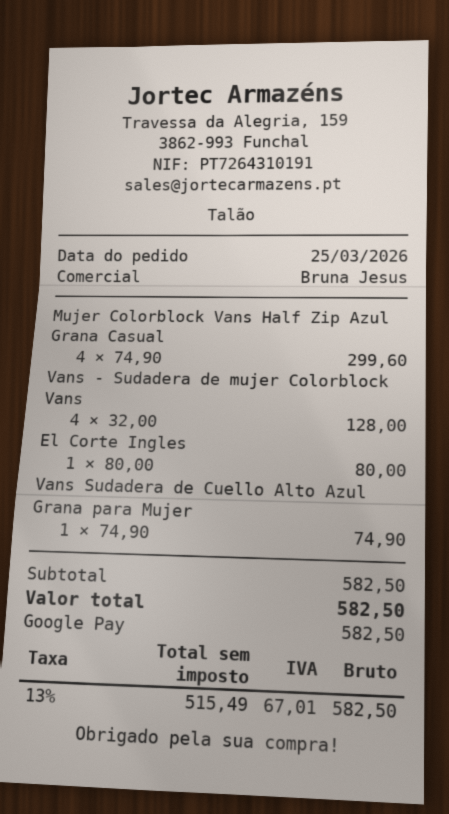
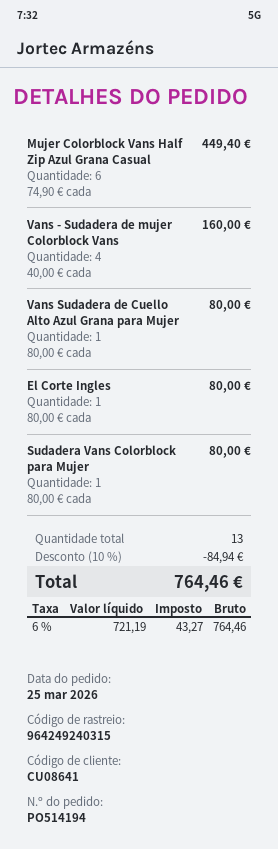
Mujer Colorblock Vans Half Zip Azul Grana Casual: 4 x 74.90 = 299.60 -> 6 x 74.90 = 449.40
Vans - Sudadera de mujer Colorblock Vans: 4 x 32.00 = 128.00 -> 4 x 40.00 = 160.00
Vans Sudadera de Cuello Alto Azul Grana para Mujer: 1 x 74.90 = 74.90 -> 1 x 80.00 = 80.00
Sudadera Vans Colorblock para Mujer: none -> 1 x 80.00 = 80.00
discount: none -> 10% = 84.94
net: 515.49 -> 721.19
tax: 13% = 67.01 -> 6% = 43.27
total: 582.50 -> 764.46

